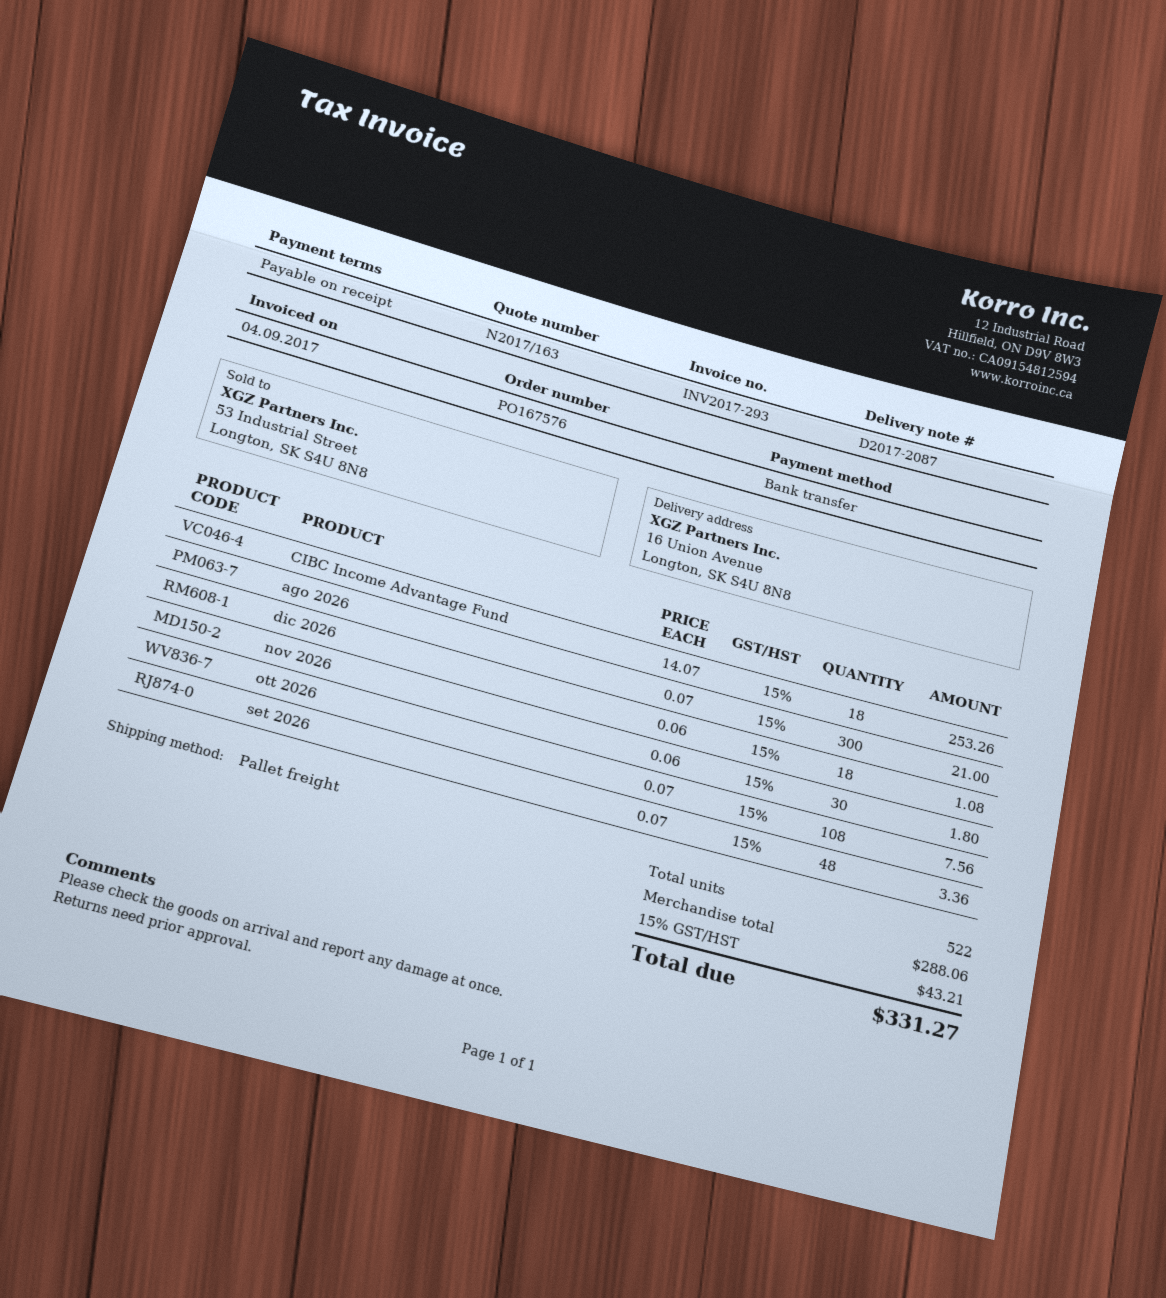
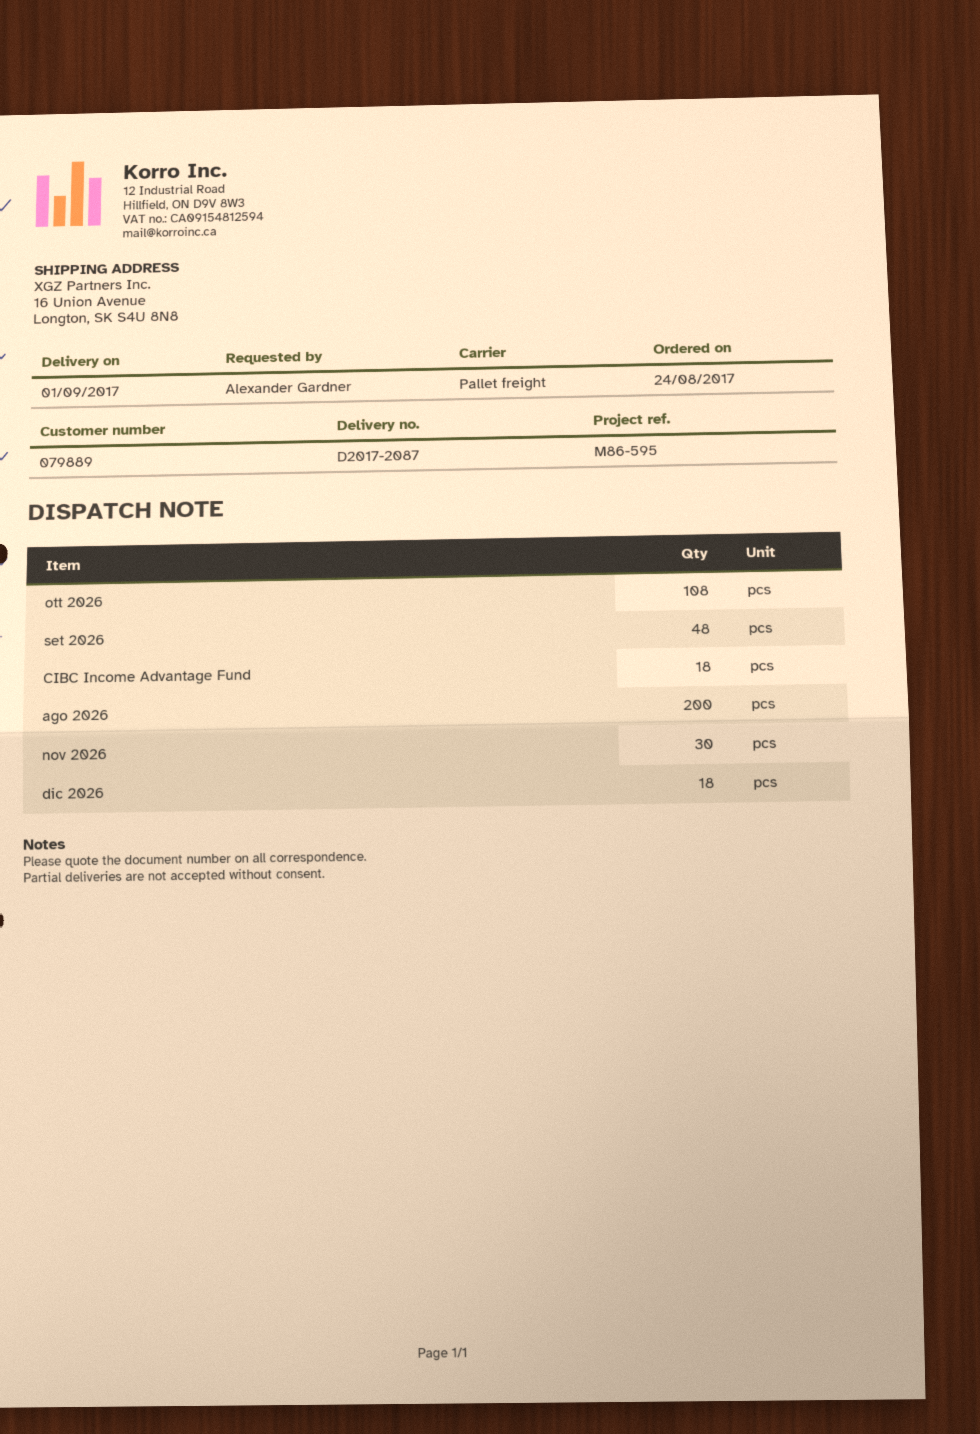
ago 2026: 300 -> 200

